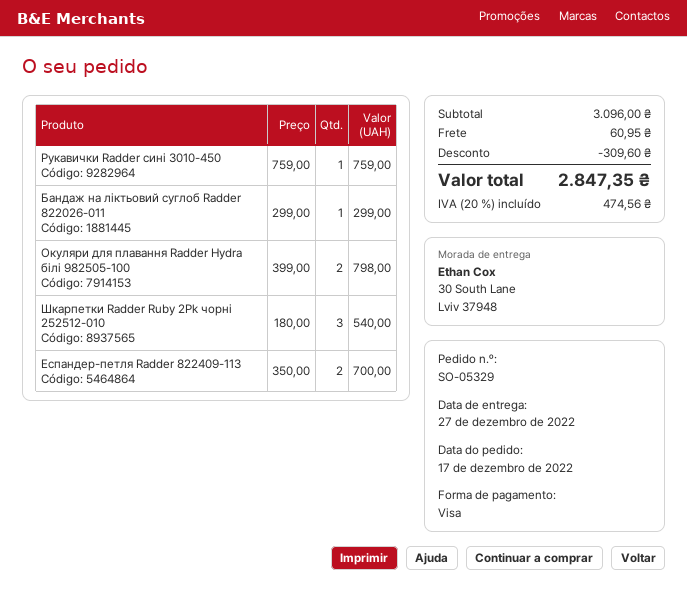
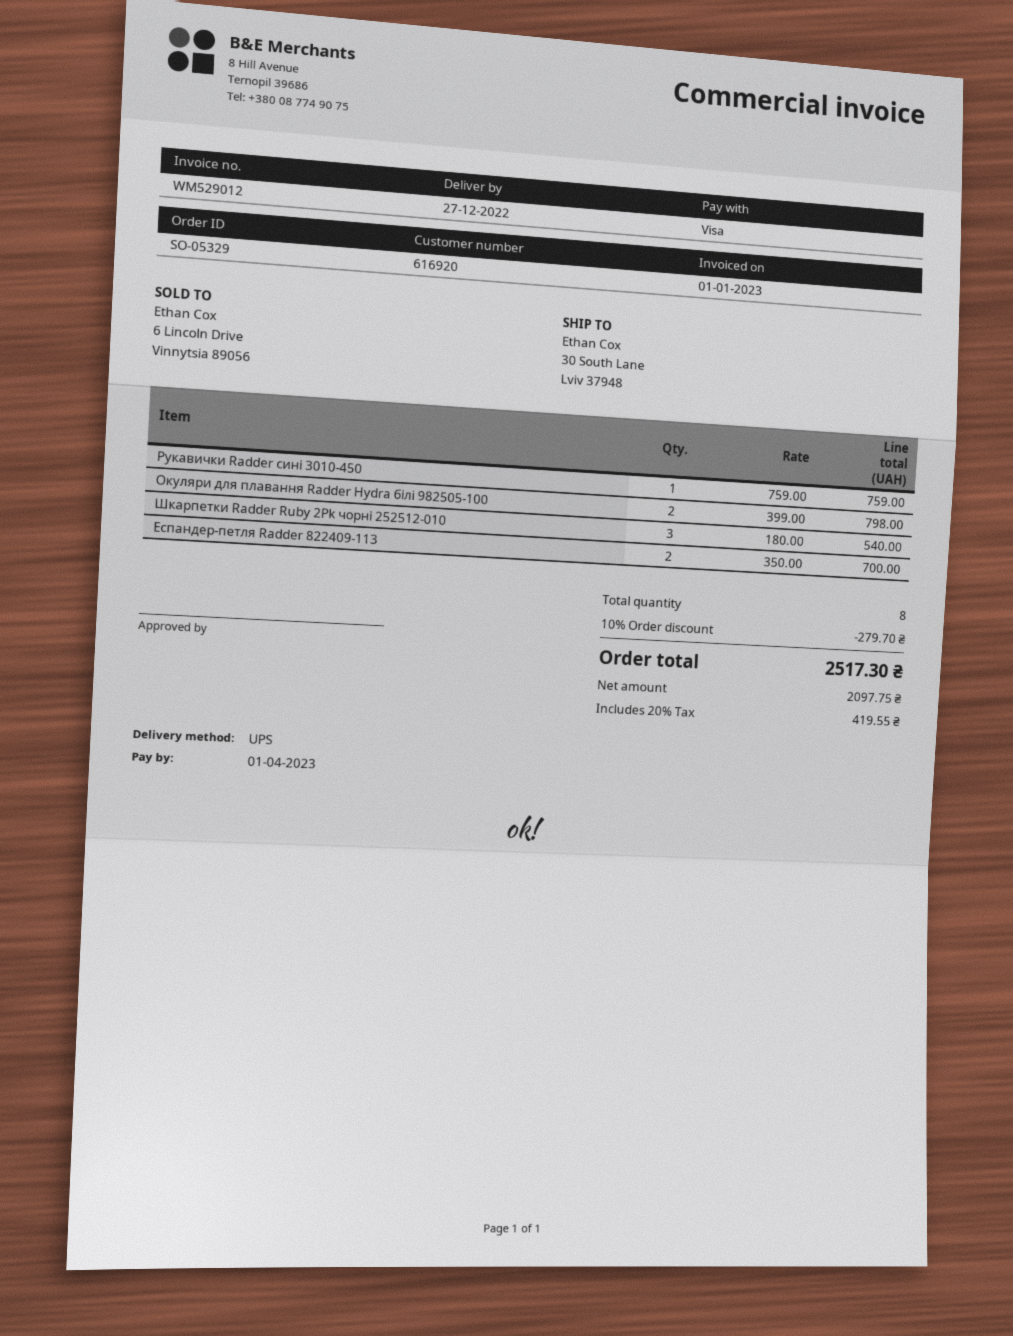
Бандаж на ліктьовий суглоб Radder 822026-011: 1 x 299.00 = 299.00 -> none
discount: 309.60 -> 279.70
shipping: 60.95 -> none
tax: 20% = 474.56 -> 20% = 419.55
total: 2847.35 -> 2517.30

